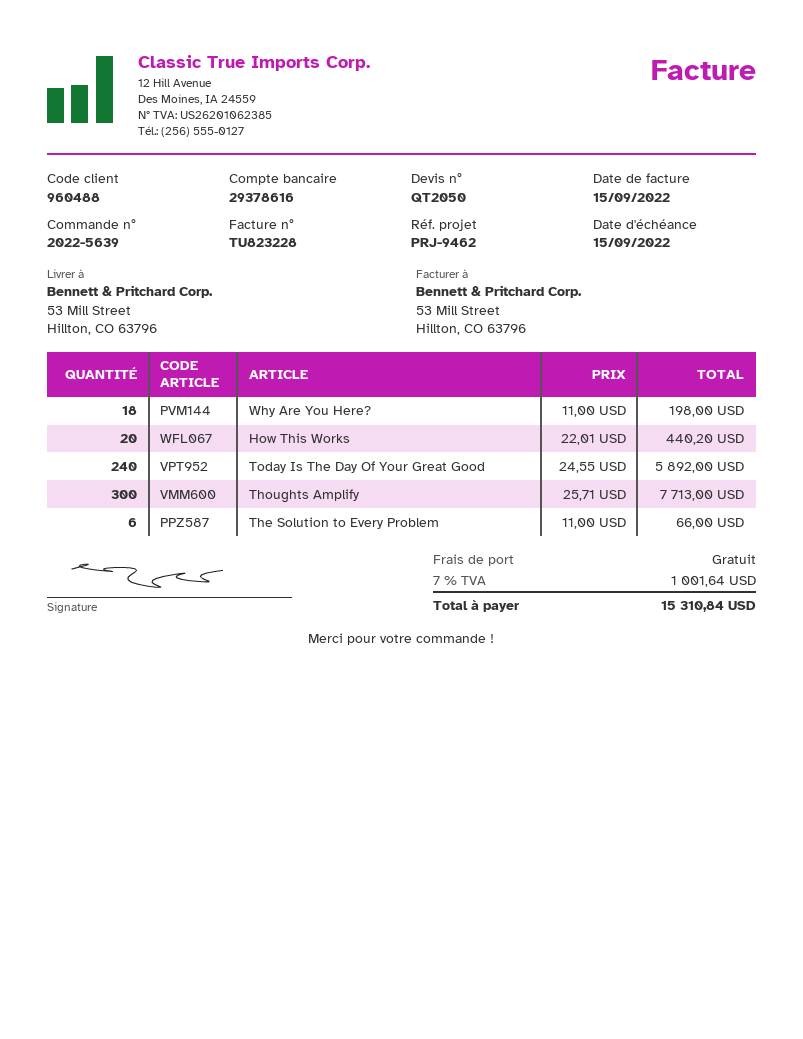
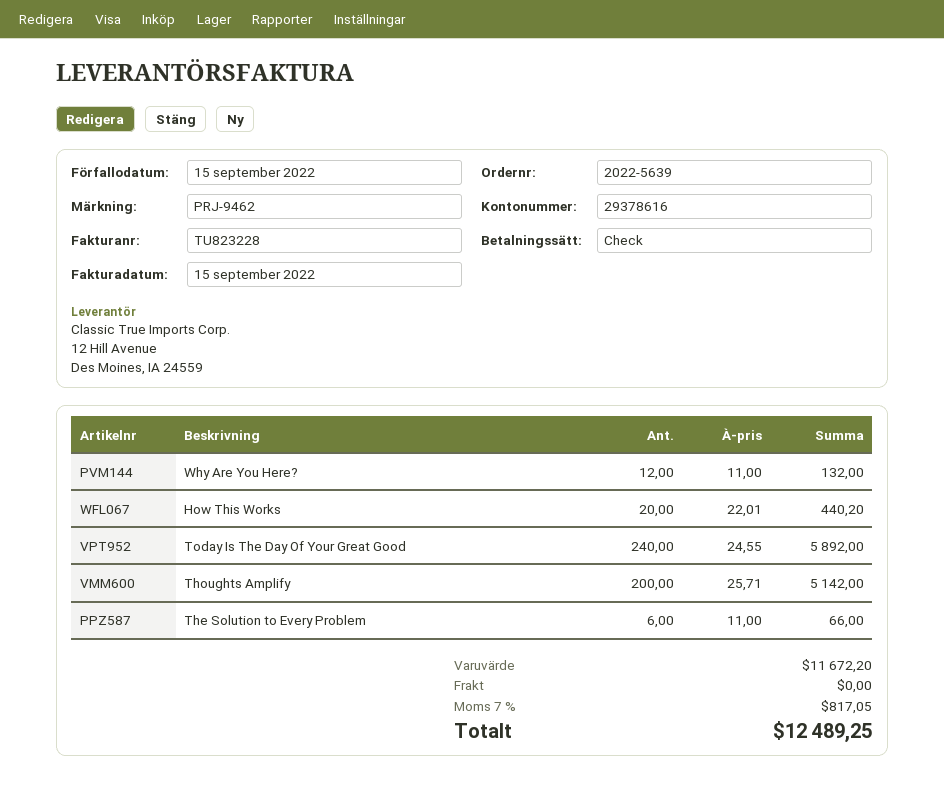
Why Are You Here?: 18 x 11.00 = 198.00 -> 12 x 11.00 = 132.00
Thoughts Amplify: 300 x 25.71 = 7713.00 -> 200 x 25.71 = 5142.00
tax: 7% = 1001.64 -> 7% = 817.05
total: 15310.84 -> 12489.25

